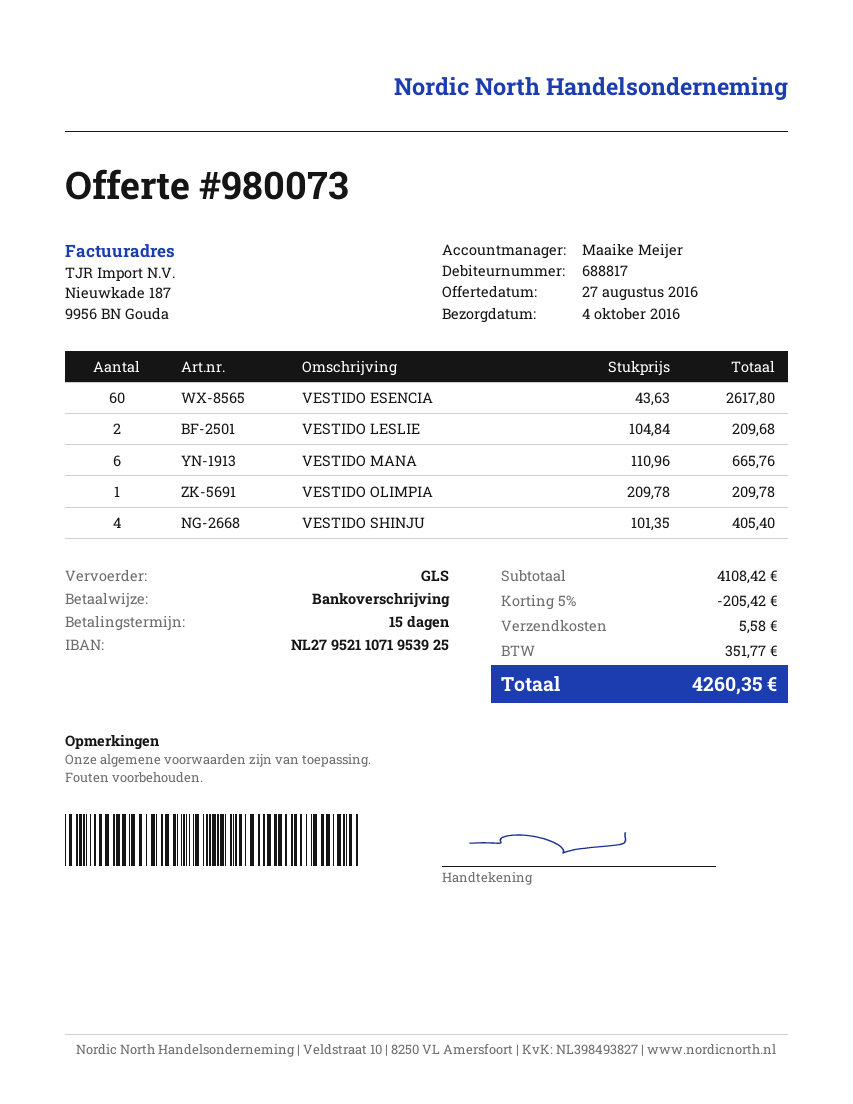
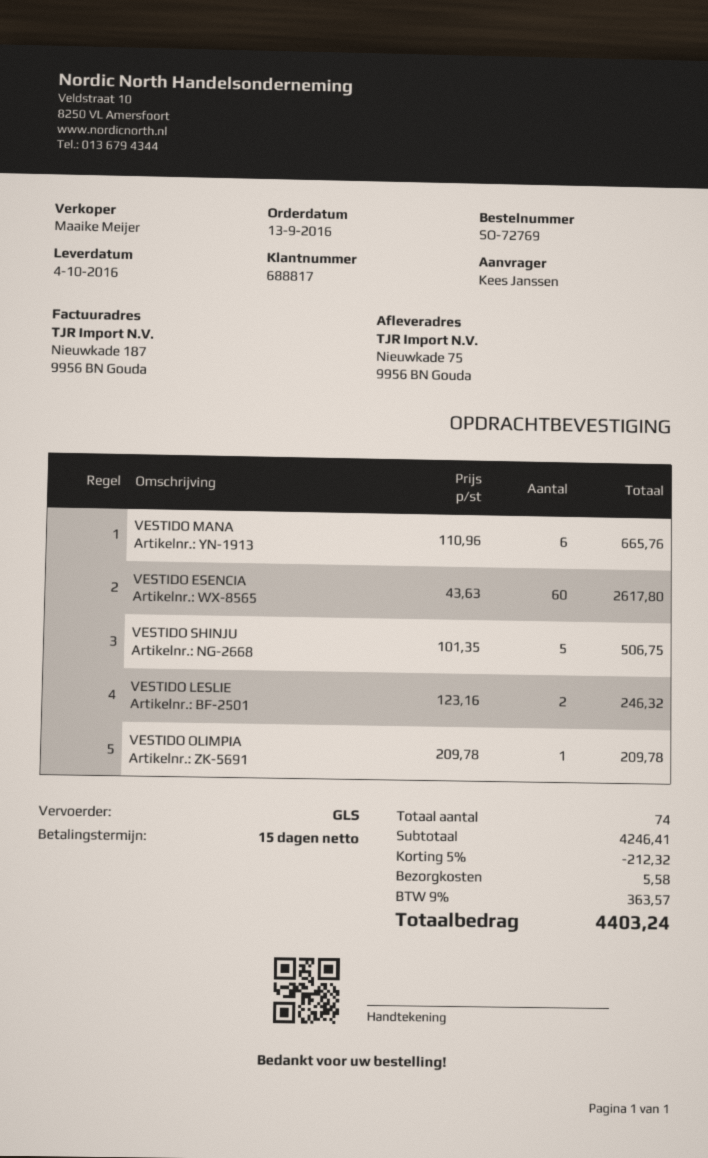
VESTIDO LESLIE: 2 x 104.84 = 209.68 -> 2 x 123.16 = 246.32
VESTIDO SHINJU: 4 x 101.35 = 405.40 -> 5 x 101.35 = 506.75
subtotal: 4108.42 -> 4246.41
discount: 5% = 205.42 -> 5% = 212.32
tax: 351.77 -> 363.57
total: 4260.35 -> 4403.24

